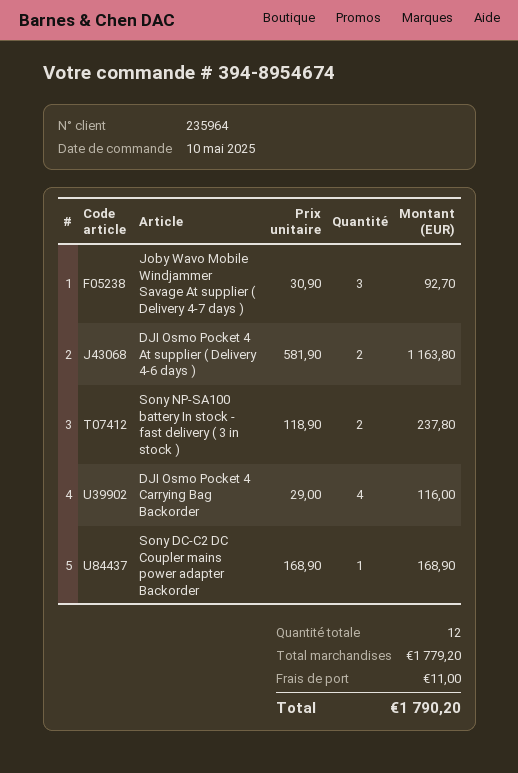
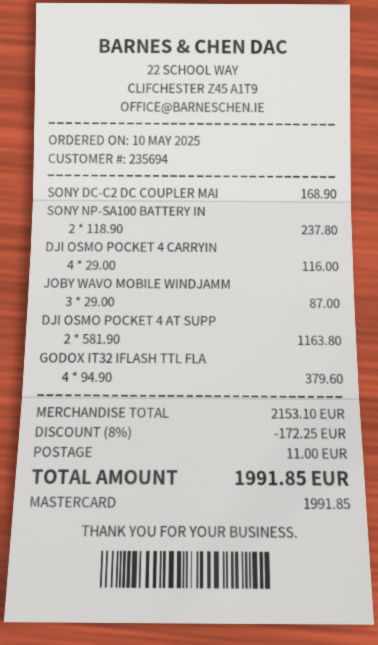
customer number: 235964 -> 235694
Joby Wavo Mobile Windjammer Savage At supplier ( Delivery 4-7 days ): 3 x 30.90 = 92.70 -> 3 x 29.00 = 87.00
GODOX IT32 IFLASH TTL FLA: none -> 4 x 94.90 = 379.60
subtotal: 1779.20 -> 2153.10
discount: none -> 8% = 172.25
total: 1790.20 -> 1991.85

